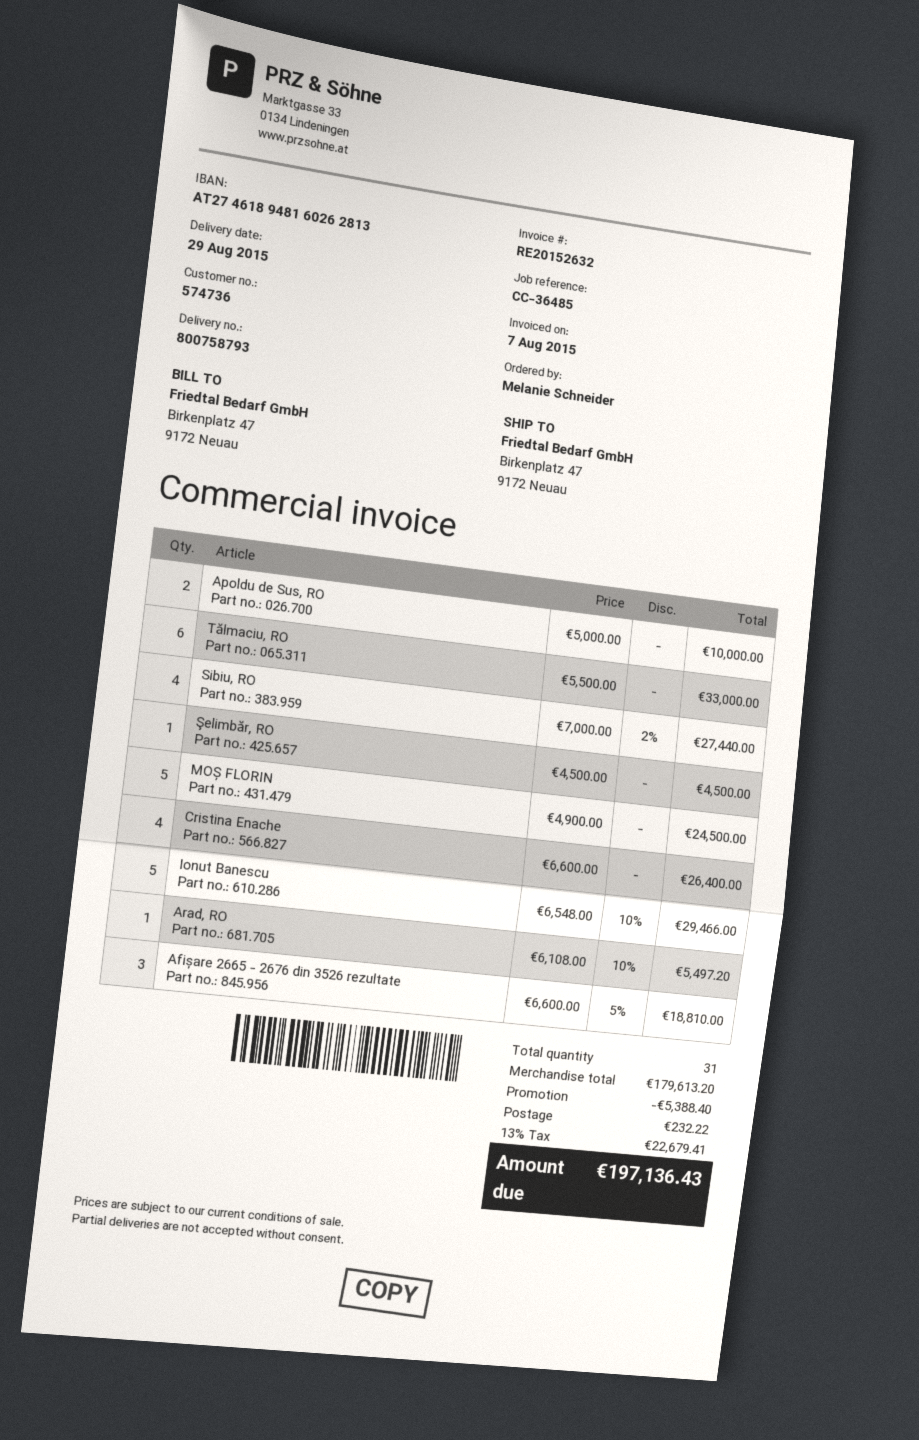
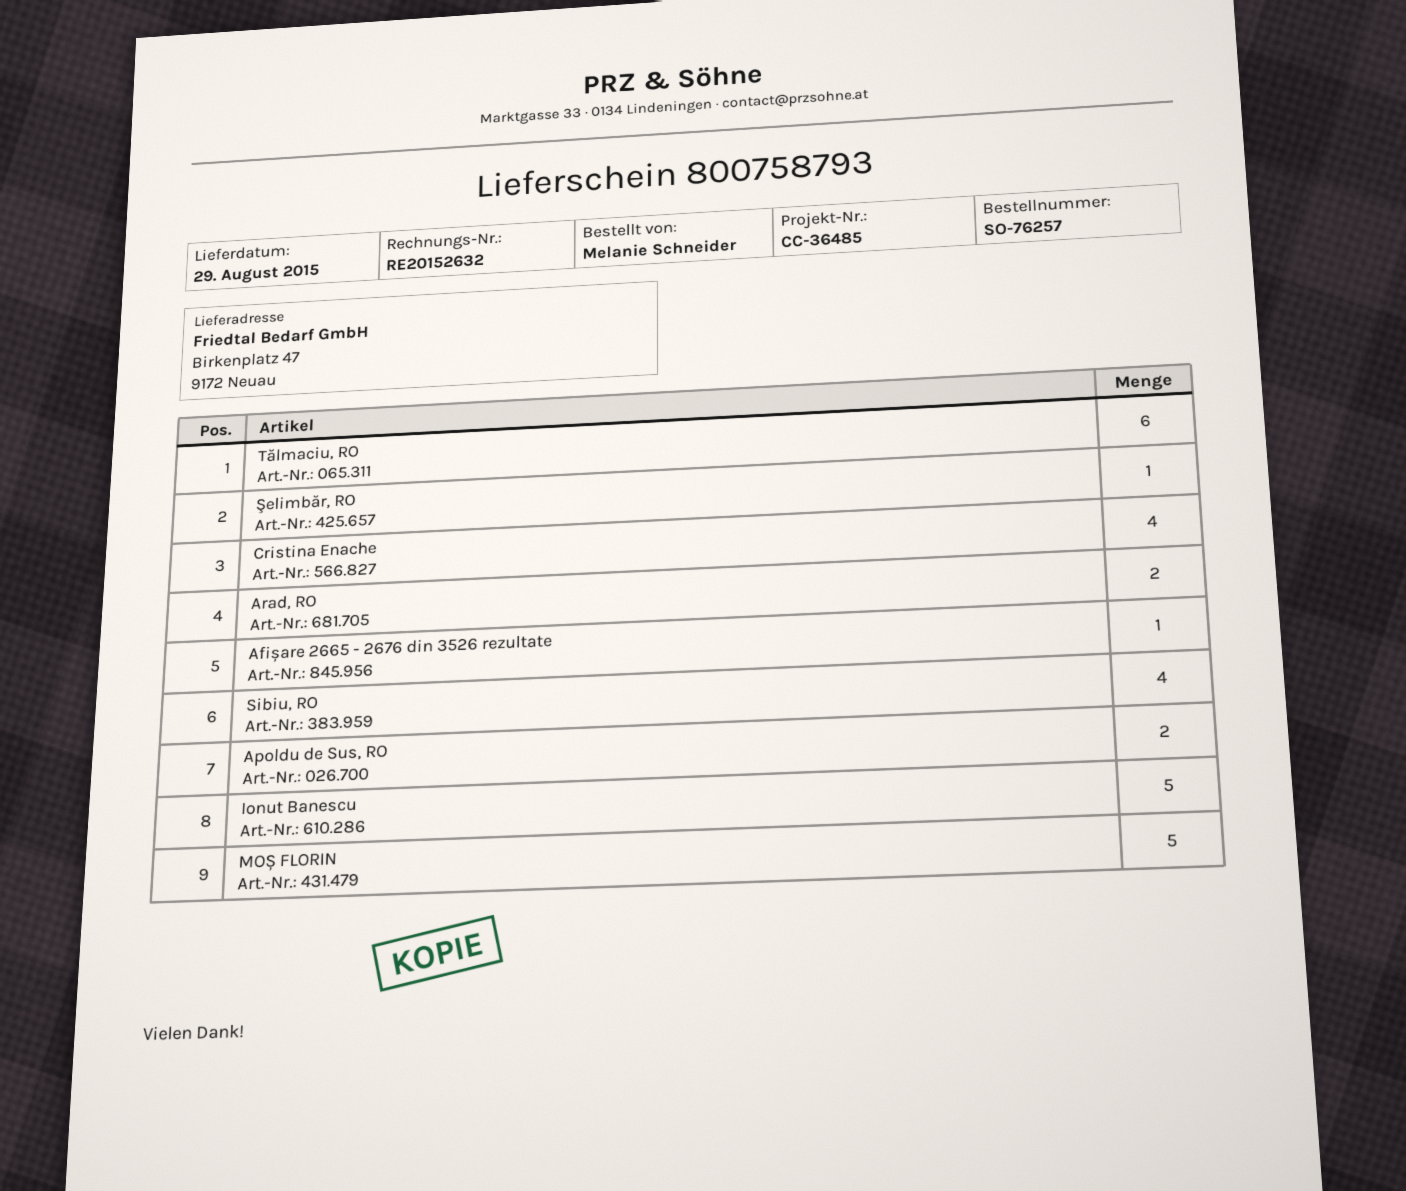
Arad, RO: 1 -> 2
Afișare 2665 - 2676 din 3526 rezultate: 3 -> 1

